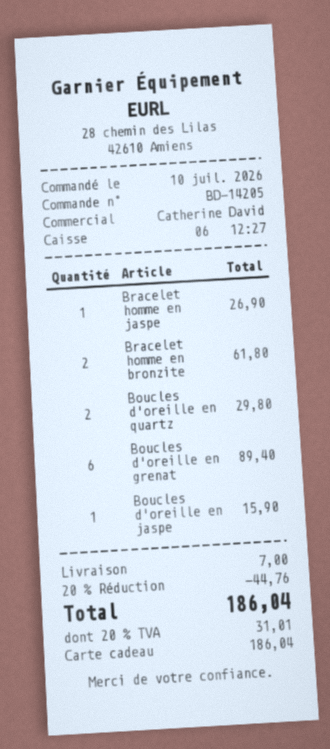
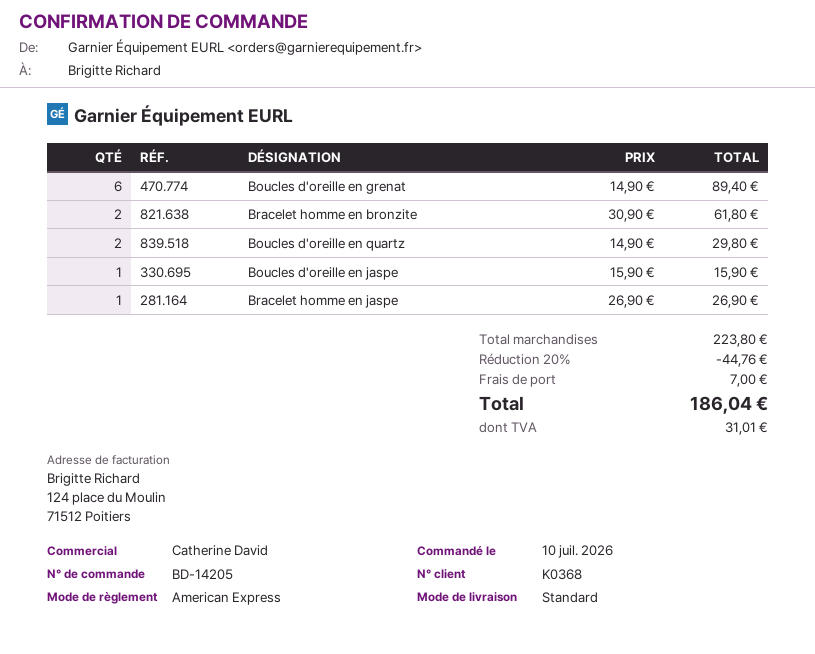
payment method: gift card -> American Express

